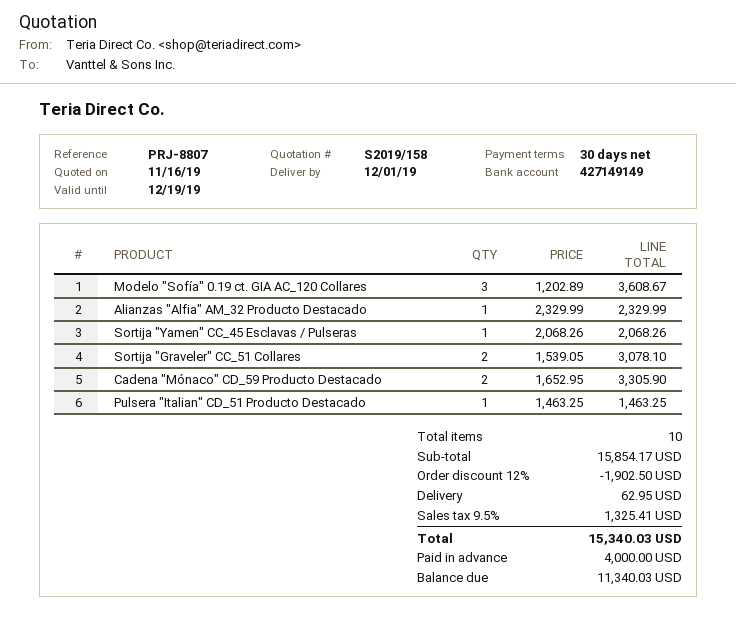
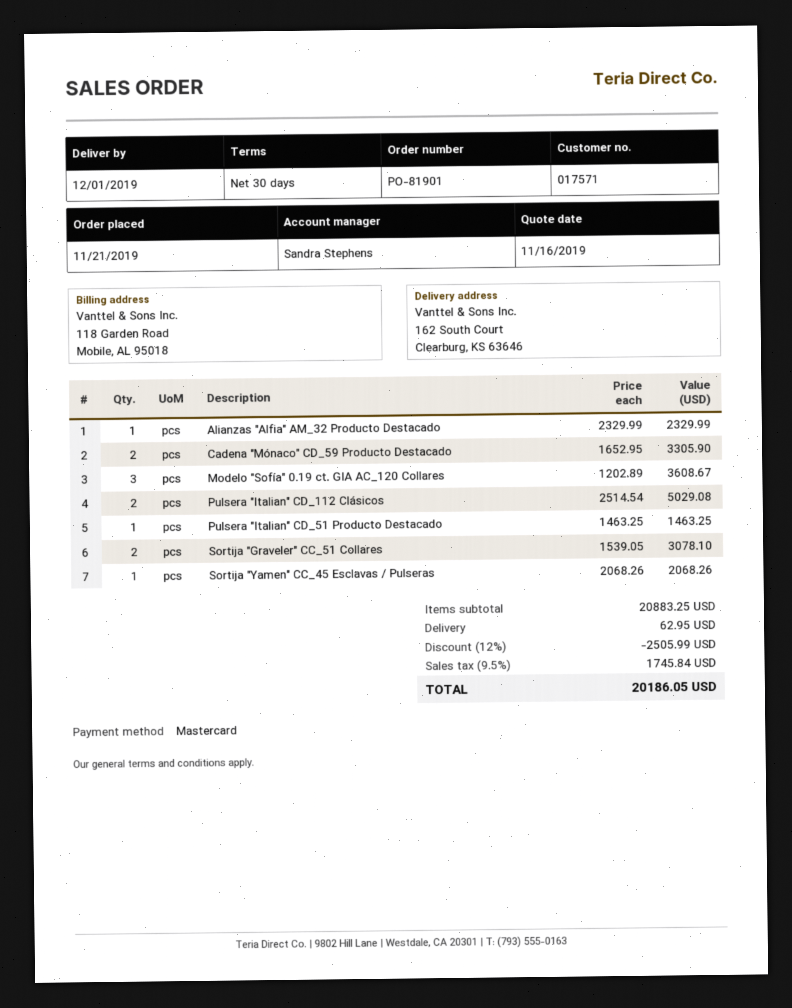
Pulsera "Italian" CD_112 Clásicos: none -> 2 x 2514.54 = 5029.08
subtotal: 15854.17 -> 20883.25
discount: 12% = 1902.50 -> 12% = 2505.99
tax: 9.5% = 1325.41 -> 9.5% = 1745.84
total: 15340.03 -> 20186.05

